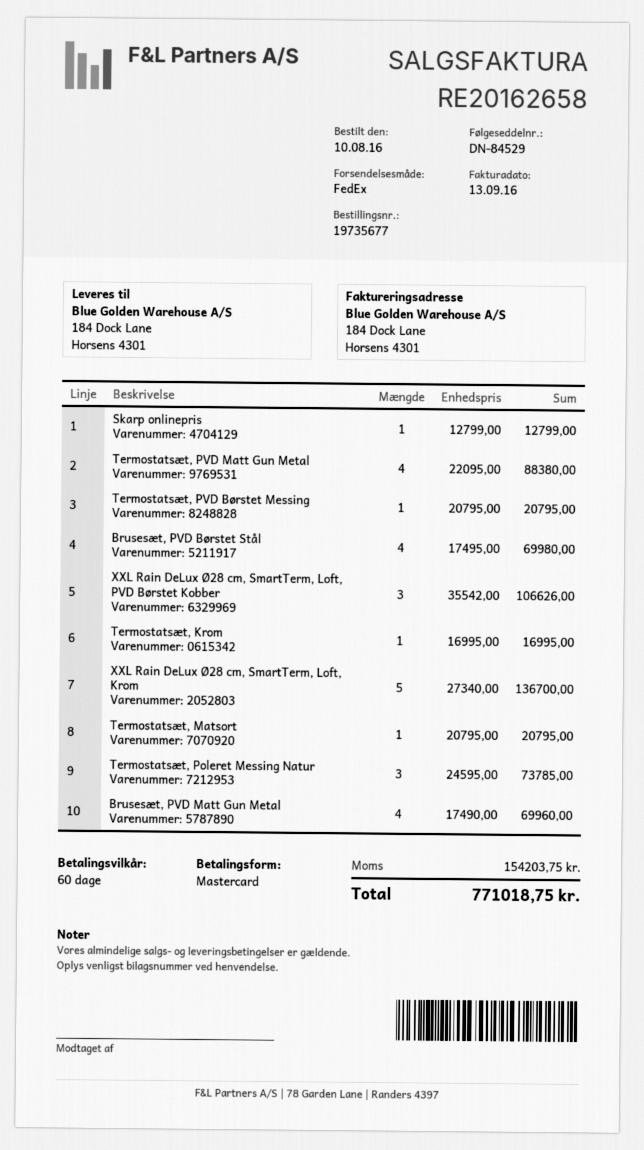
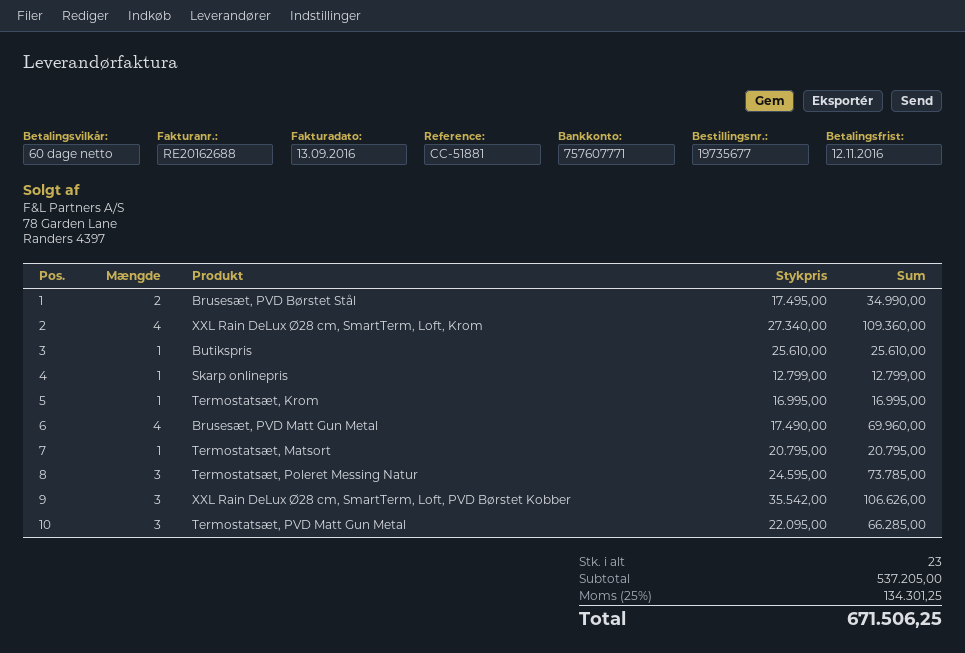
invoice number: RE20162658 -> RE20162688
Termostatsæt, PVD Matt Gun Metal: 4 x 22095.00 = 88380.00 -> 3 x 22095.00 = 66285.00
Termostatsæt, PVD Børstet Messing: 1 x 20795.00 = 20795.00 -> none
Brusesæt, PVD Børstet Stål: 4 x 17495.00 = 69980.00 -> 2 x 17495.00 = 34990.00
XXL Rain DeLux Ø28 cm, SmartTerm, Loft, Krom: 5 x 27340.00 = 136700.00 -> 4 x 27340.00 = 109360.00
Butikspris: none -> 1 x 25610.00 = 25610.00
tax: 154203.75 -> 134301.25
total: 771018.75 -> 671506.25

